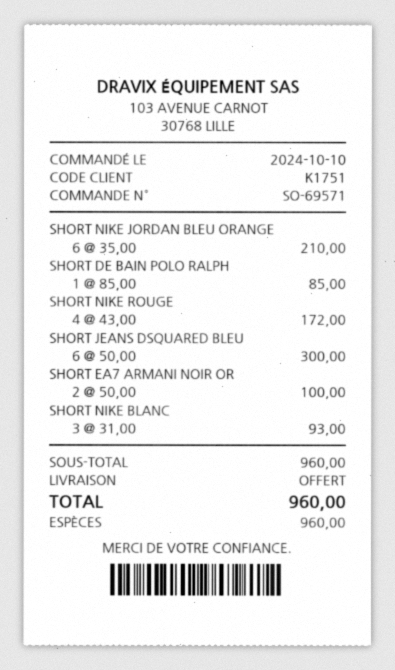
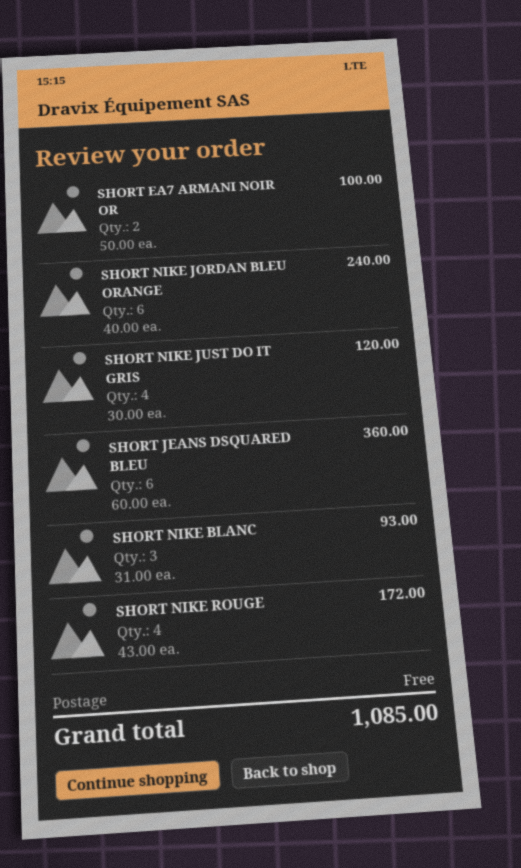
SHORT NIKE JORDAN BLEU ORANGE: 6 x 35.00 = 210.00 -> 6 x 40.00 = 240.00
SHORT DE BAIN POLO RALPH: 1 x 85.00 = 85.00 -> none
SHORT JEANS DSQUARED BLEU: 6 x 50.00 = 300.00 -> 6 x 60.00 = 360.00
SHORT NIKE JUST DO IT GRIS: none -> 4 x 30.00 = 120.00
total: 960.00 -> 1085.00

